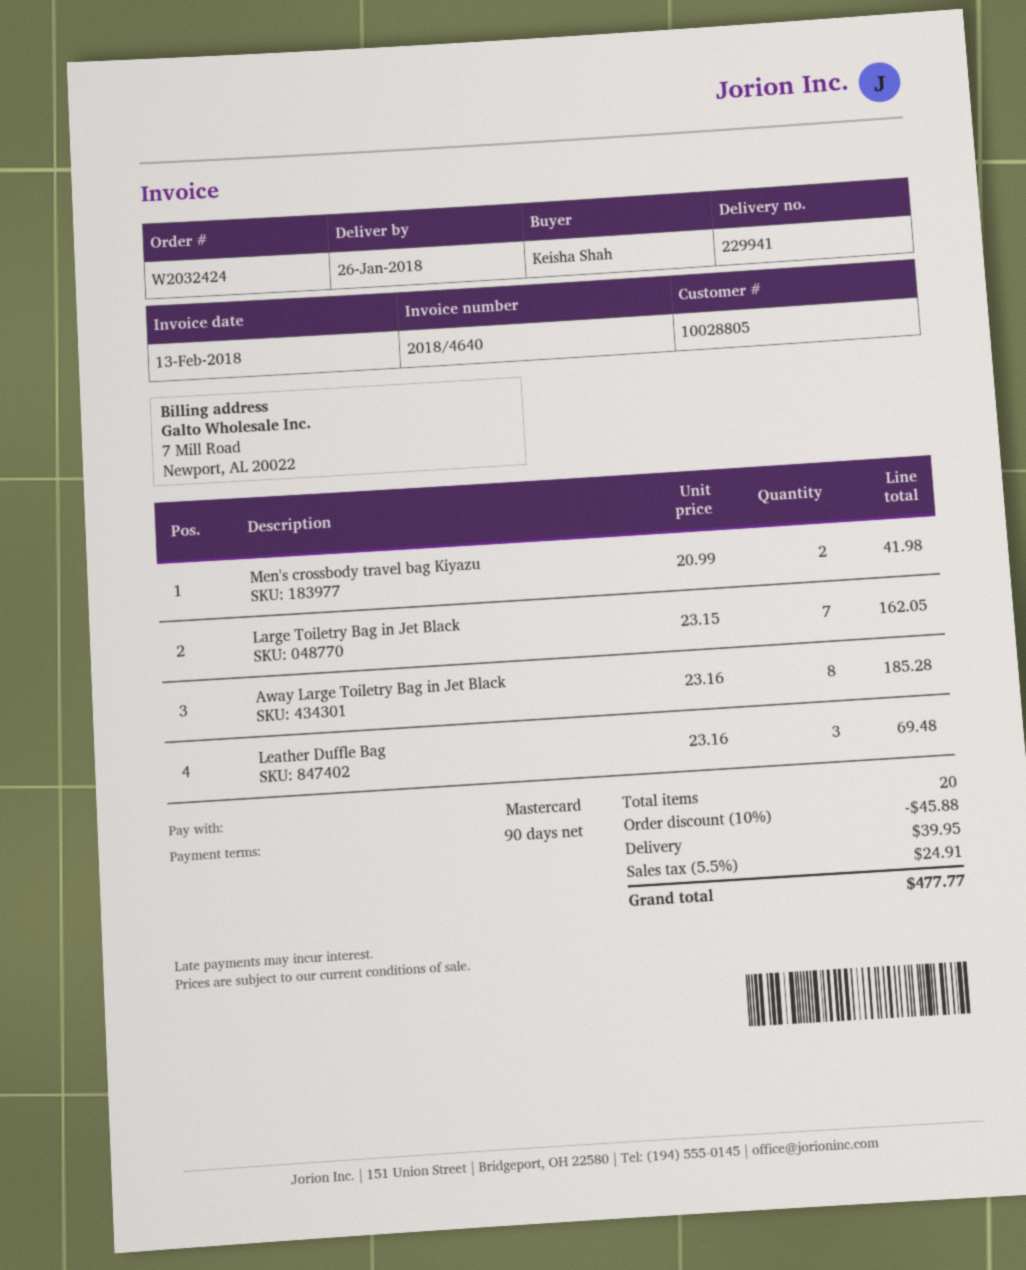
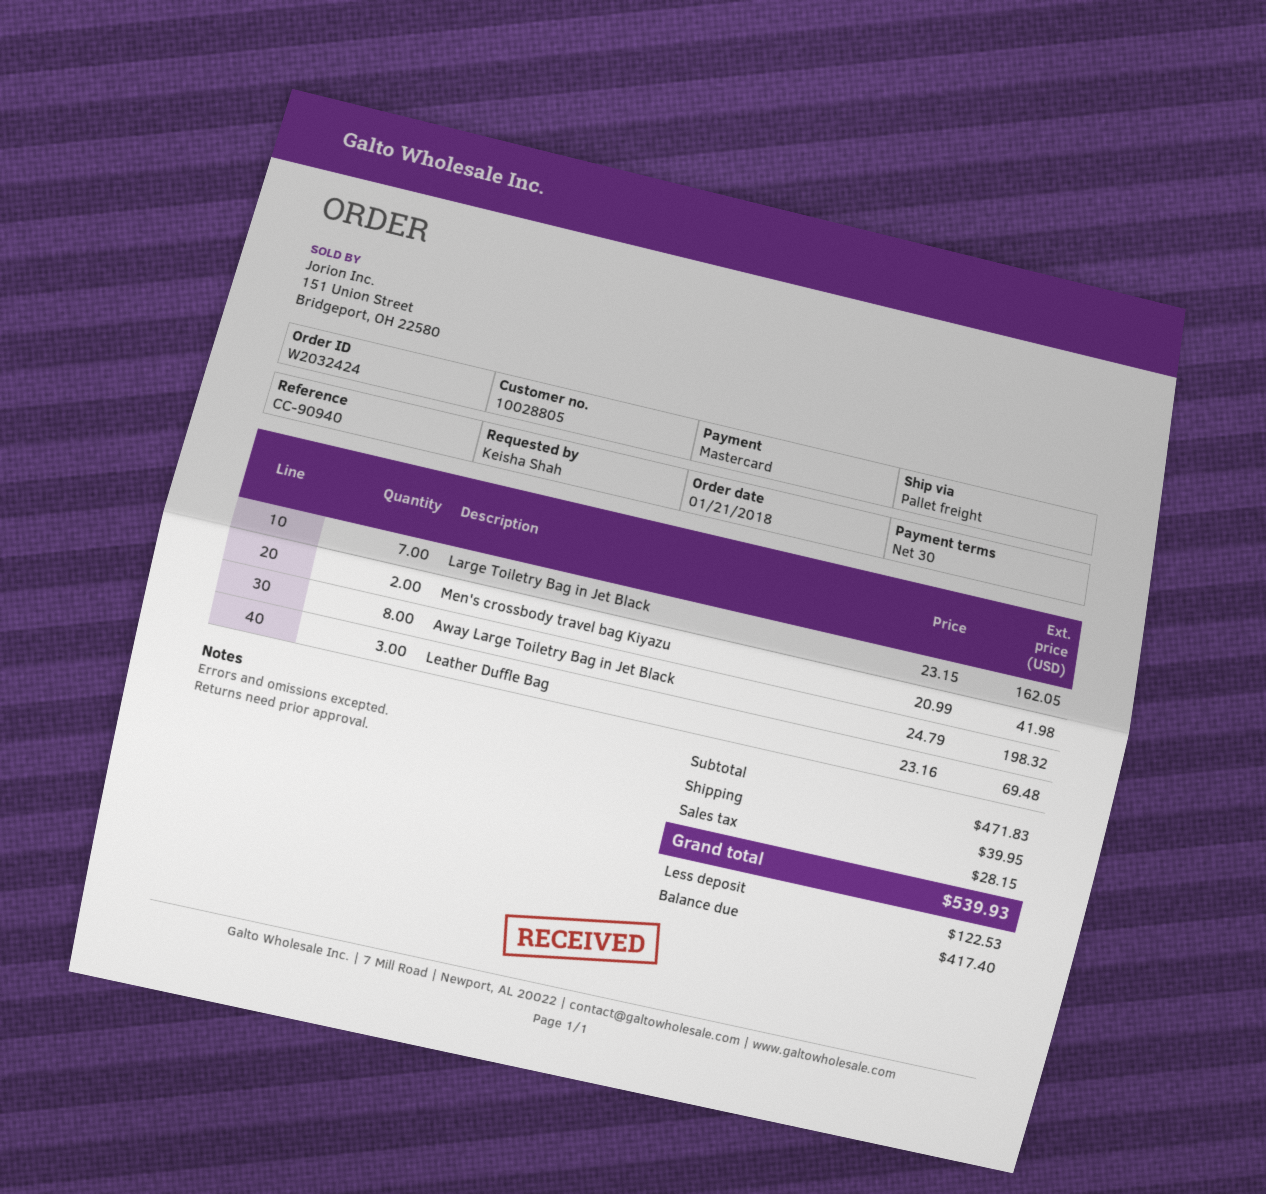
payment terms: 90 days -> 30 days
Away Large Toiletry Bag in Jet Black: 8 x 23.16 = 185.28 -> 8 x 24.79 = 198.32
discount: 10% = 45.88 -> none
tax: 24.91 -> 28.15
total: 477.77 -> 539.93

